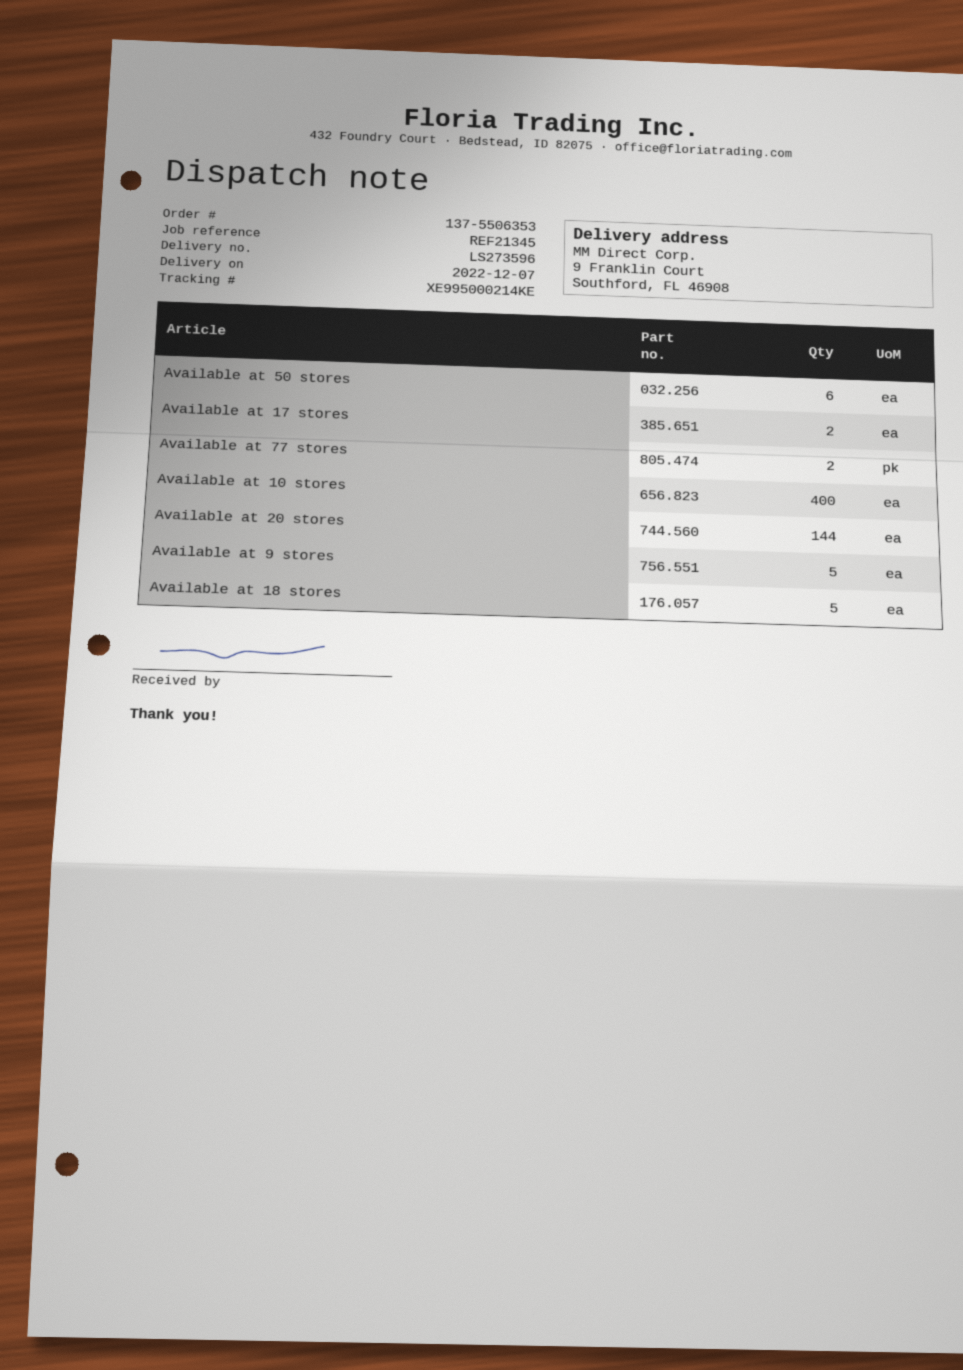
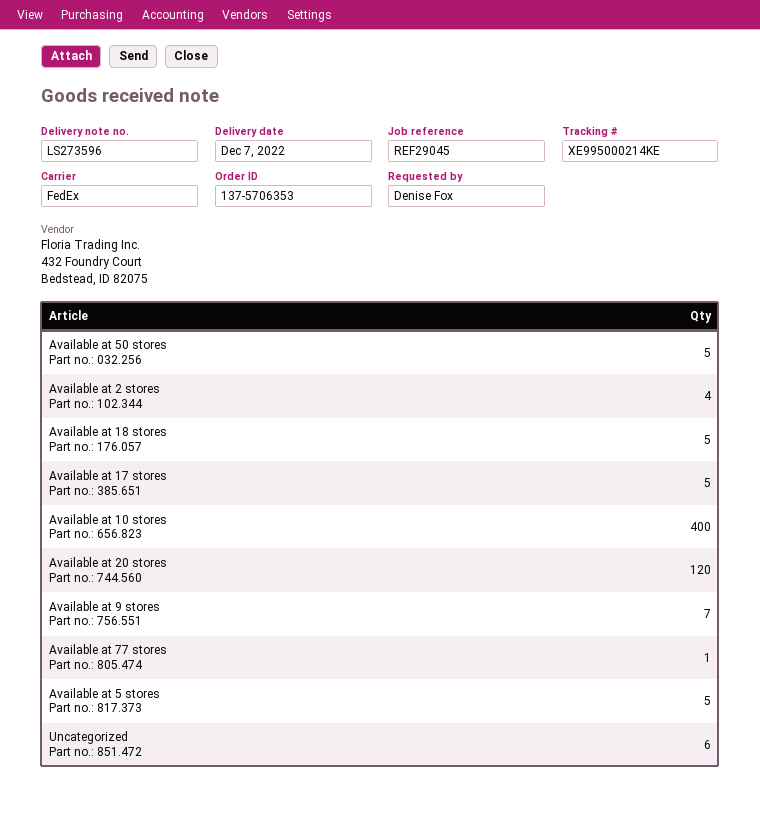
order number: 137-5506353 -> 137-5706353
reference: REF21345 -> REF29045
Available at 50 stores: 6 -> 5
Available at 17 stores: 2 -> 5
Available at 77 stores: 2 -> 1
Available at 20 stores: 144 -> 120
Available at 9 stores: 5 -> 7
Available at 2 stores: none -> 4
Available at 5 stores: none -> 5
Uncategorized: none -> 6

